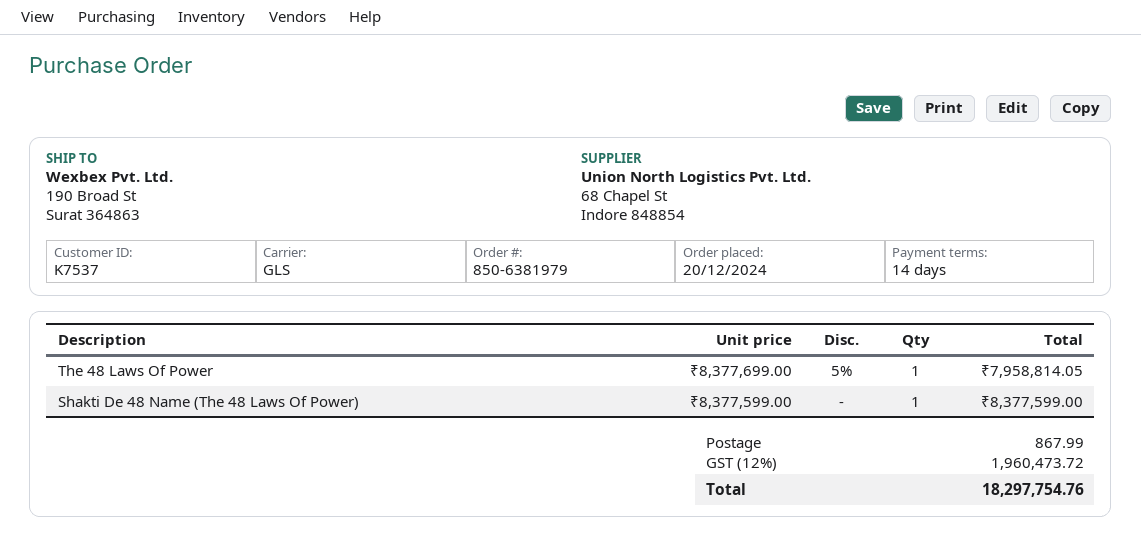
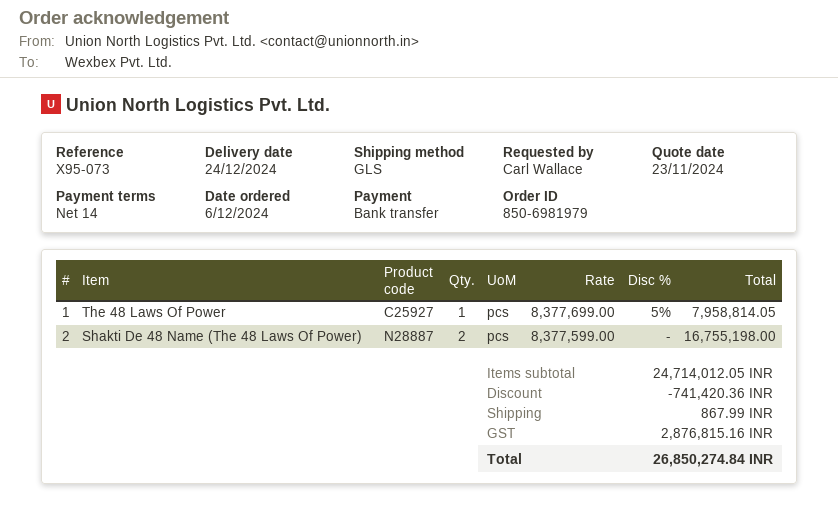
order number: 850-6381979 -> 850-6981979
order date: 2024-12-20 -> 2024-12-06
Shakti De 48 Name (The 48 Laws Of Power): 1 x 8377599.00 = 8377599.00 -> 2 x 8377599.00 = 16755198.00
discount: none -> 741420.36
tax: 1960473.72 -> 2876815.16
total: 18297754.76 -> 26850274.84

